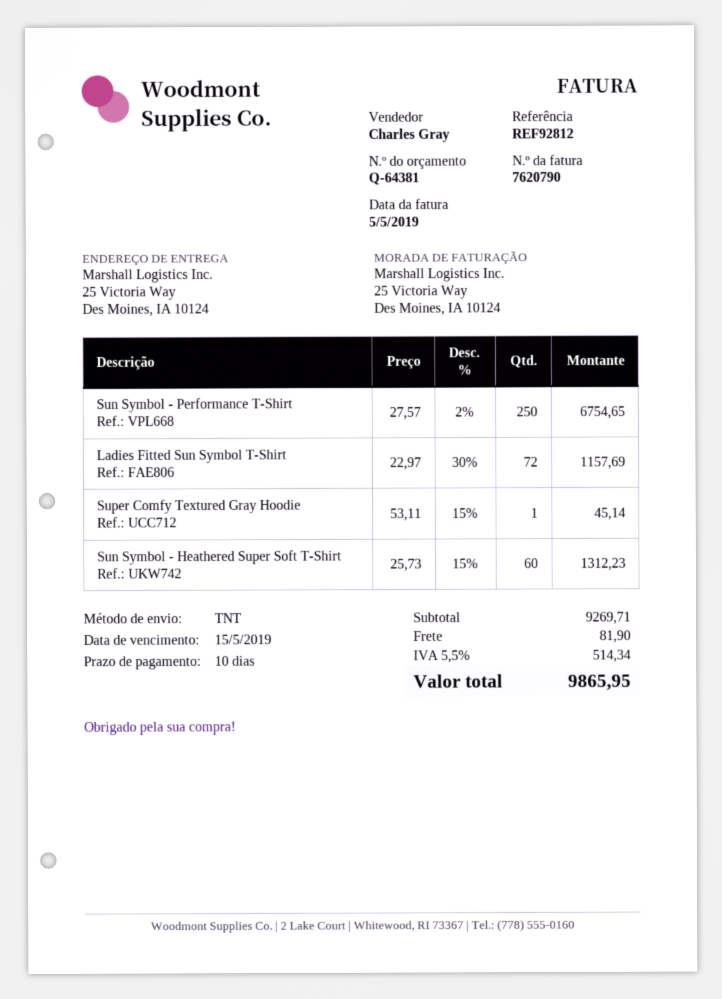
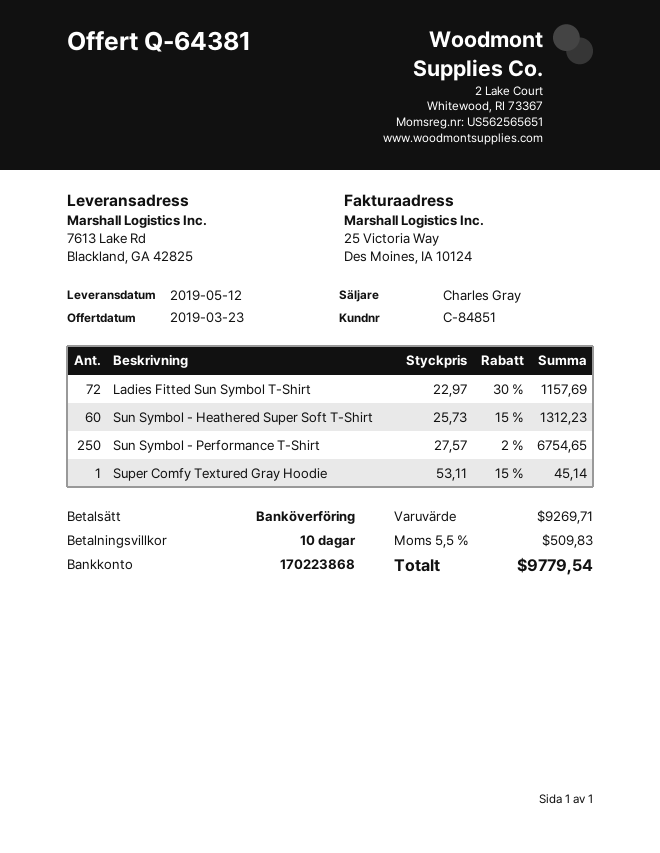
ship to: 25 Victoria Way, Des Moines, IA 10124 -> 7613 Lake Rd, Blackland, GA 42825
shipping: 81.90 -> none
tax: 5.5% = 514.34 -> 5.5% = 509.83
total: 9865.95 -> 9779.54

